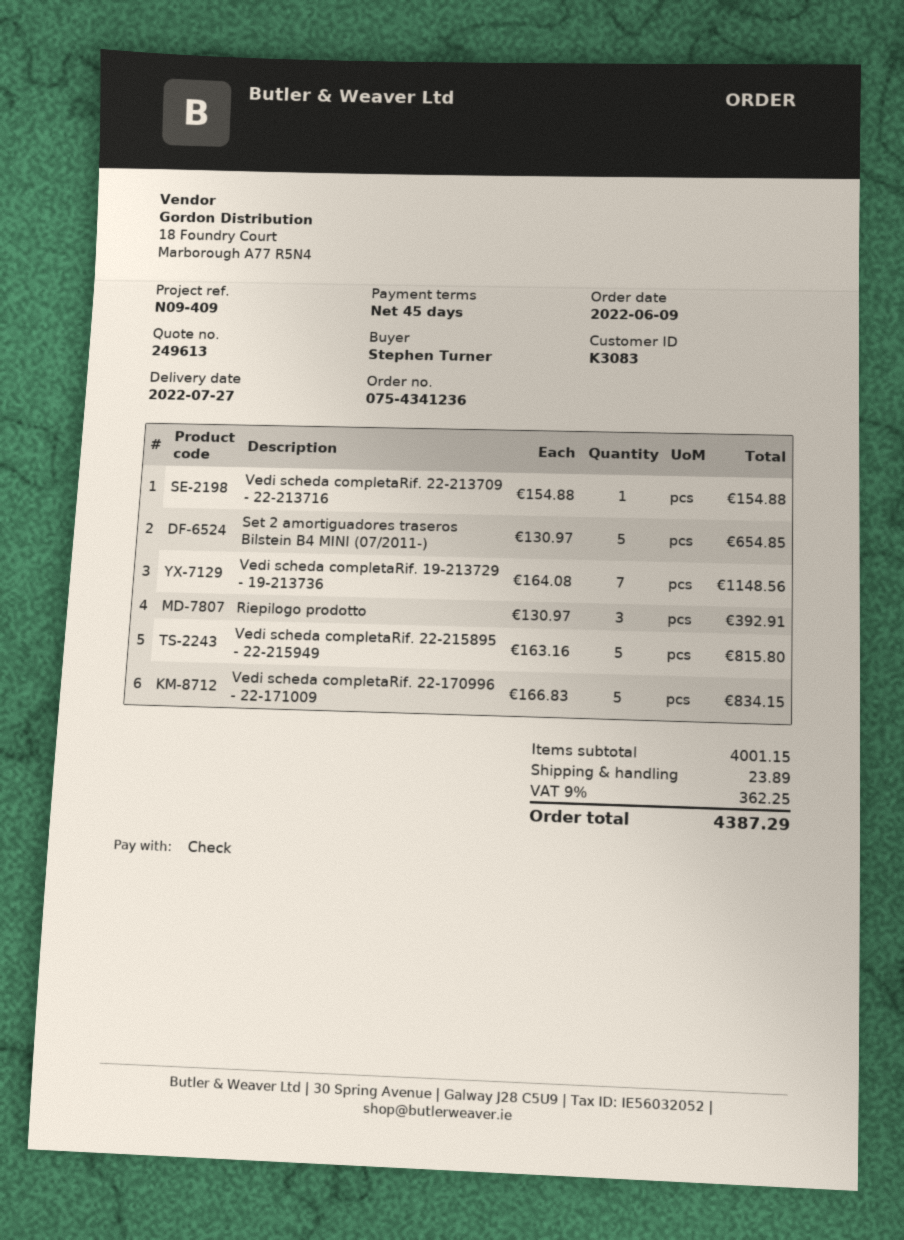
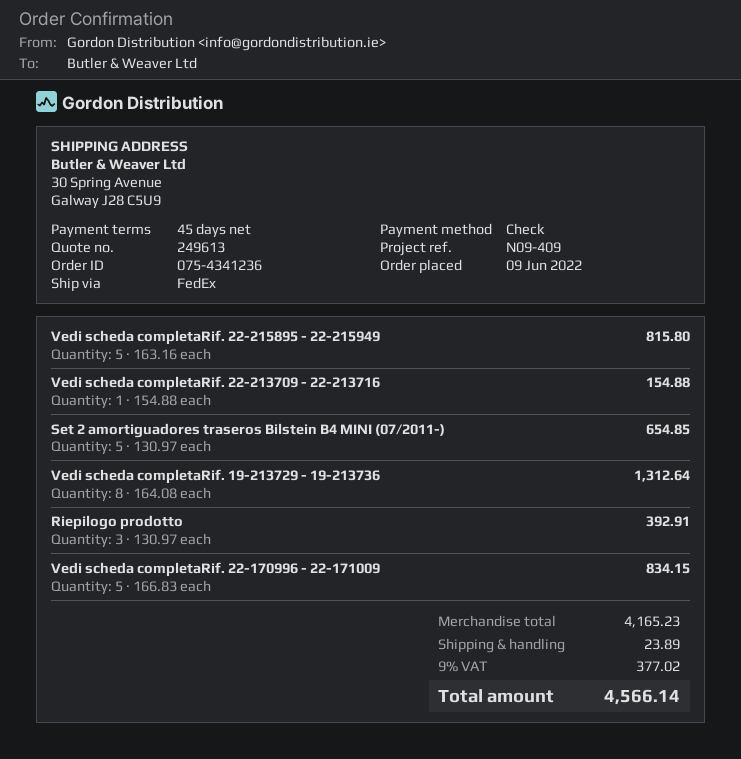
Vedi scheda completaRif. 19-213729 - 19-213736: 7 x 164.08 = 1148.56 -> 8 x 164.08 = 1312.64
subtotal: 4001.15 -> 4165.23
tax: 9% = 362.25 -> 9% = 377.02
total: 4387.29 -> 4566.14

